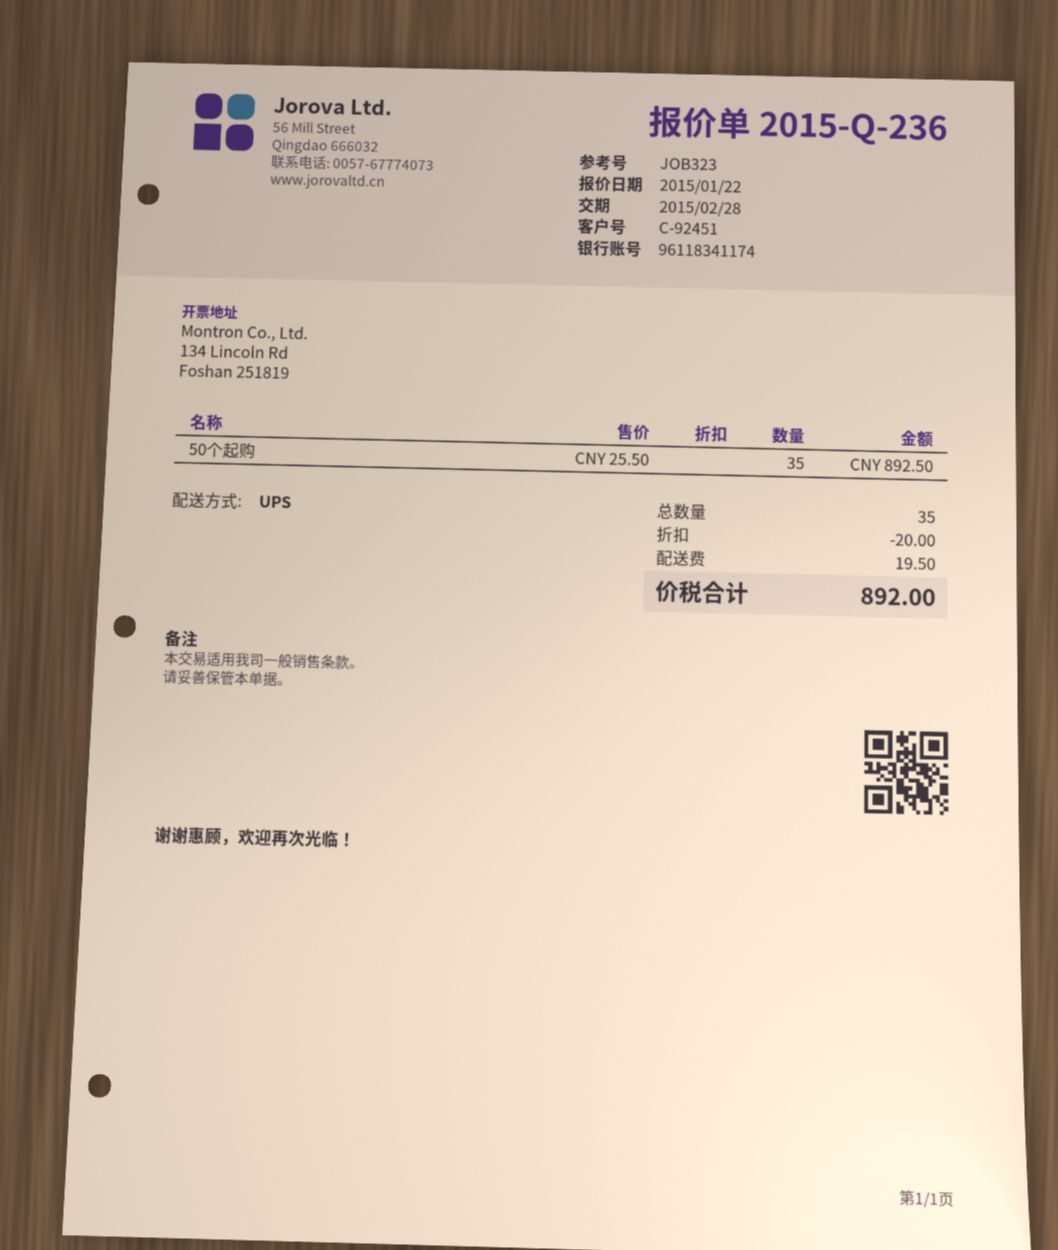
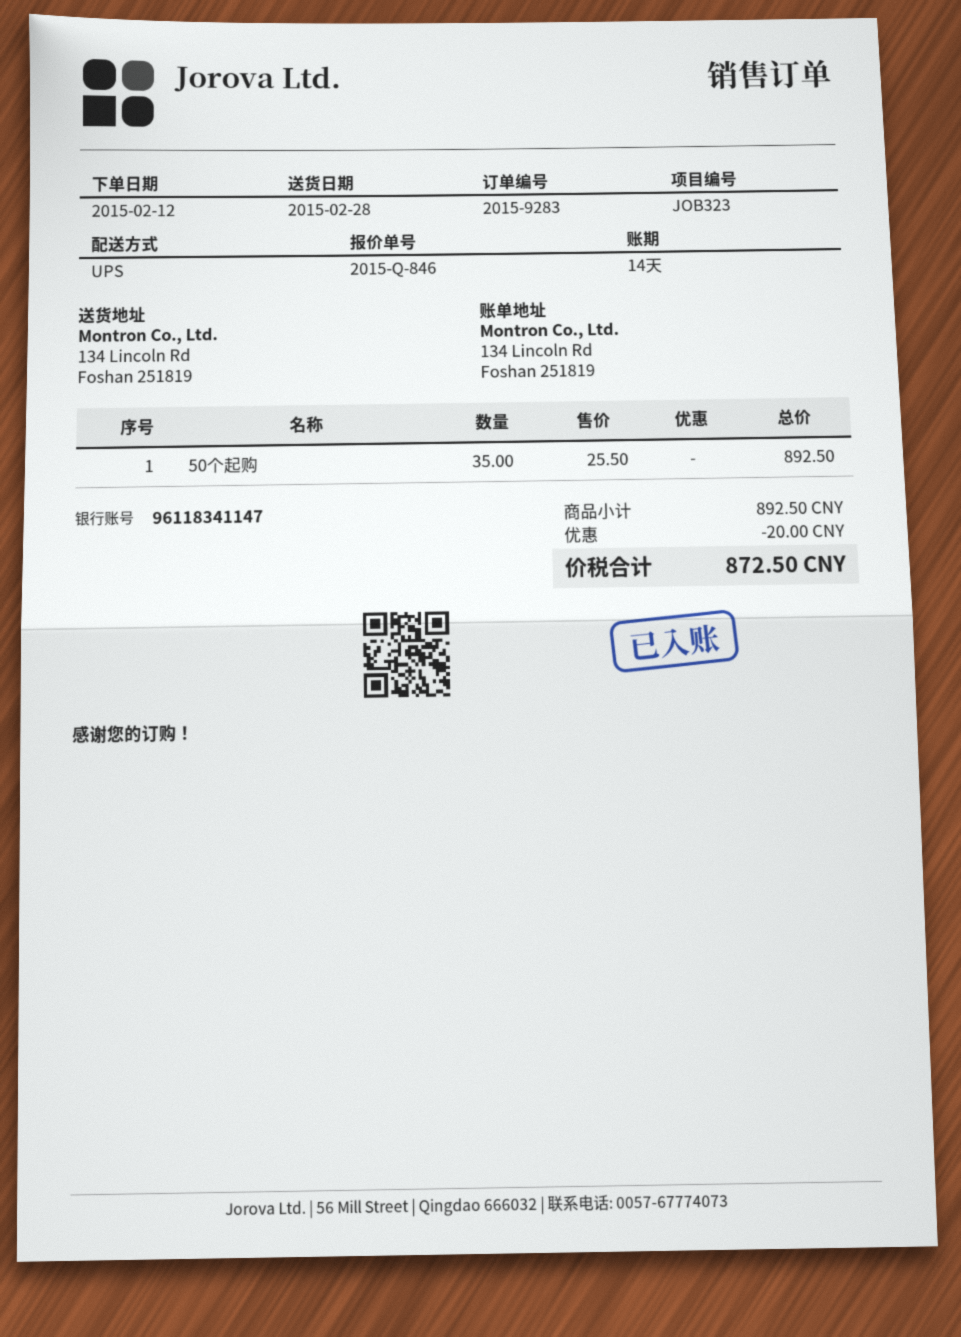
quote number: 2015-Q-236 -> 2015-Q-846
bank account: 96118341174 -> 96118341147
shipping: 19.50 -> none
total: 892.00 -> 872.50

